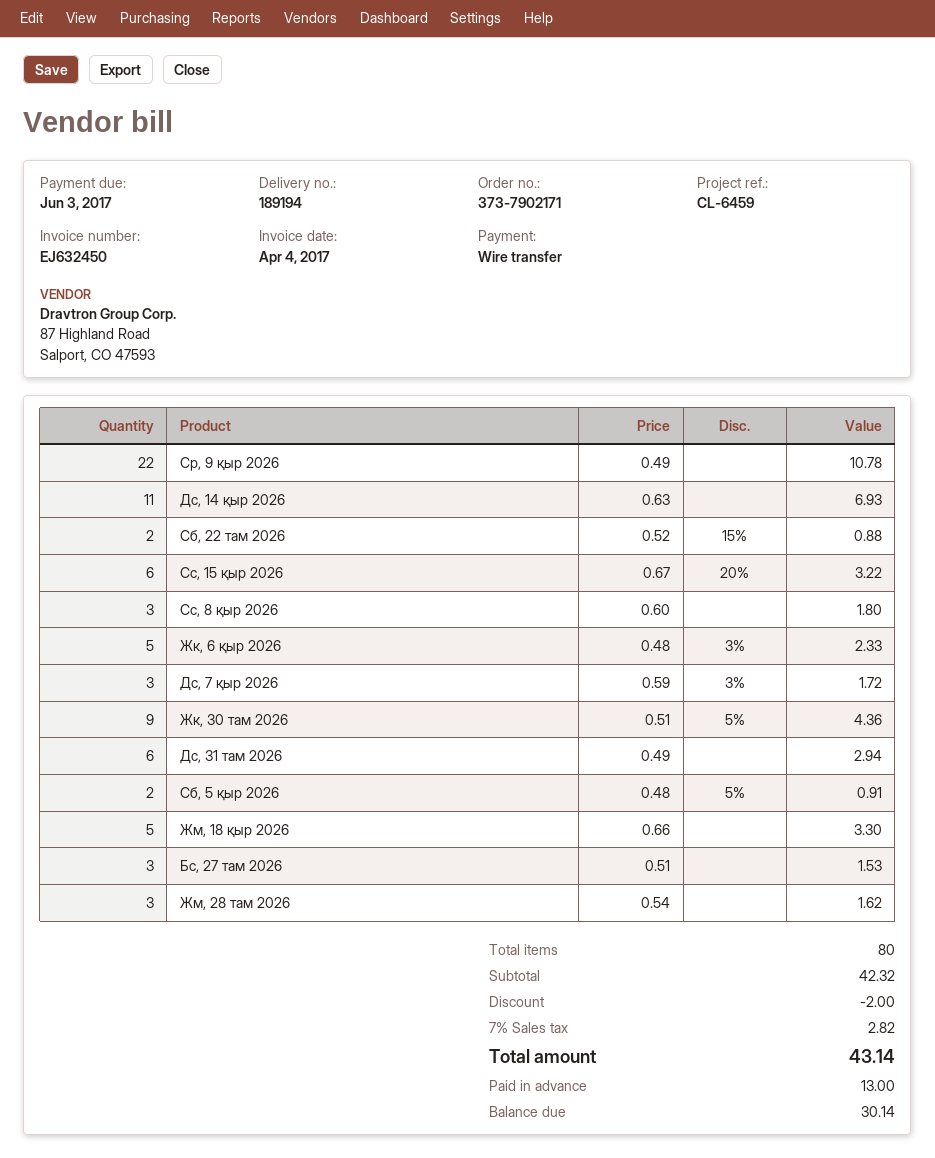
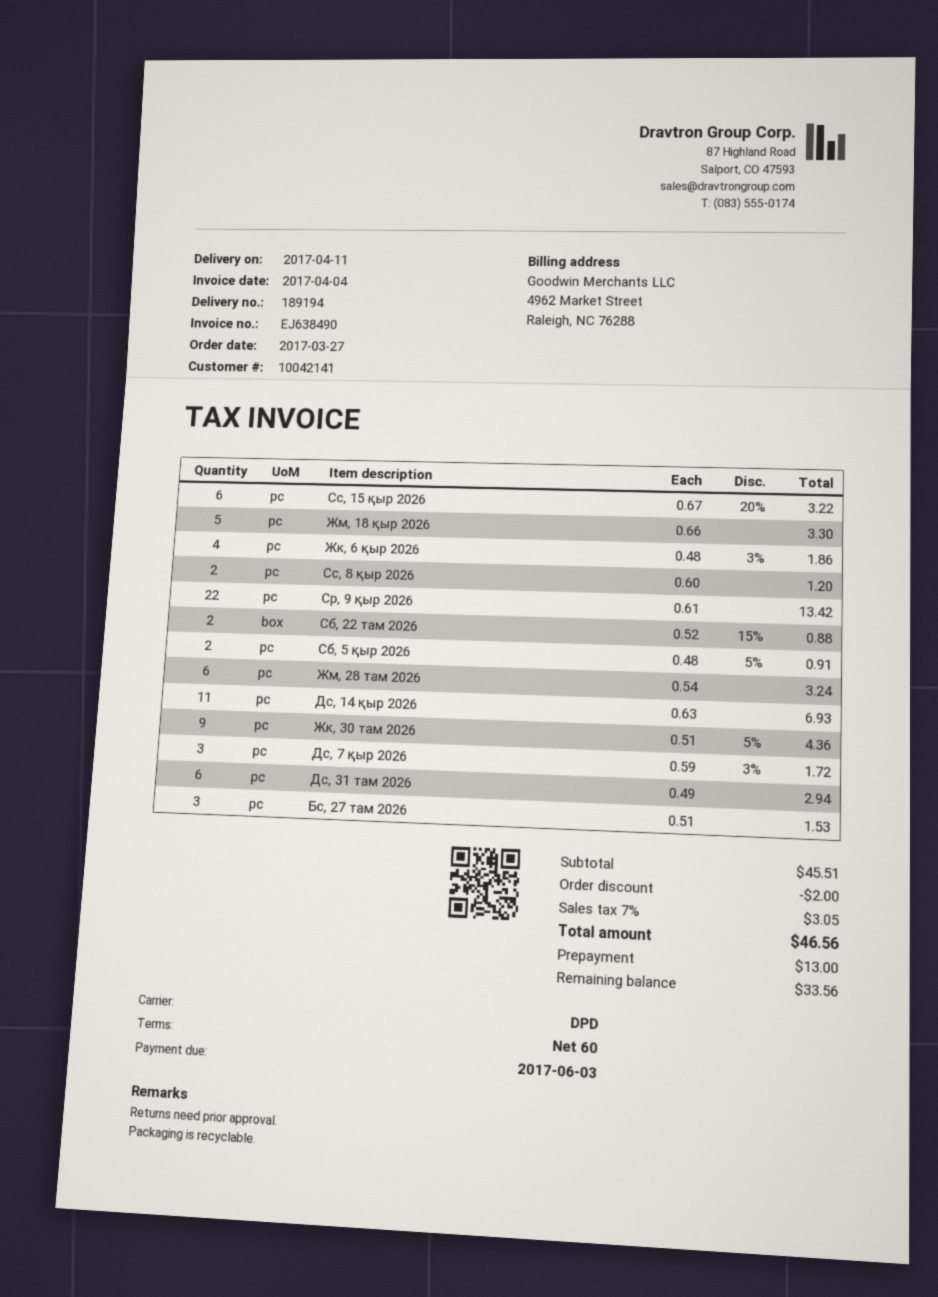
invoice number: EJ632450 -> EJ638490
Ср, 9 қыр 2026: 22 x 0.49 = 10.78 -> 22 x 0.61 = 13.42
Сс, 8 қыр 2026: 3 x 0.60 = 1.80 -> 2 x 0.60 = 1.20
Жк, 6 қыр 2026: 5 x 0.48 - 3% = 2.33 -> 4 x 0.48 - 3% = 1.86
Жм, 28 там 2026: 3 x 0.54 = 1.62 -> 6 x 0.54 = 3.24
subtotal: 42.32 -> 45.51
tax: 7% = 2.82 -> 7% = 3.05
total: 43.14 -> 46.56
balance: 30.14 -> 33.56

